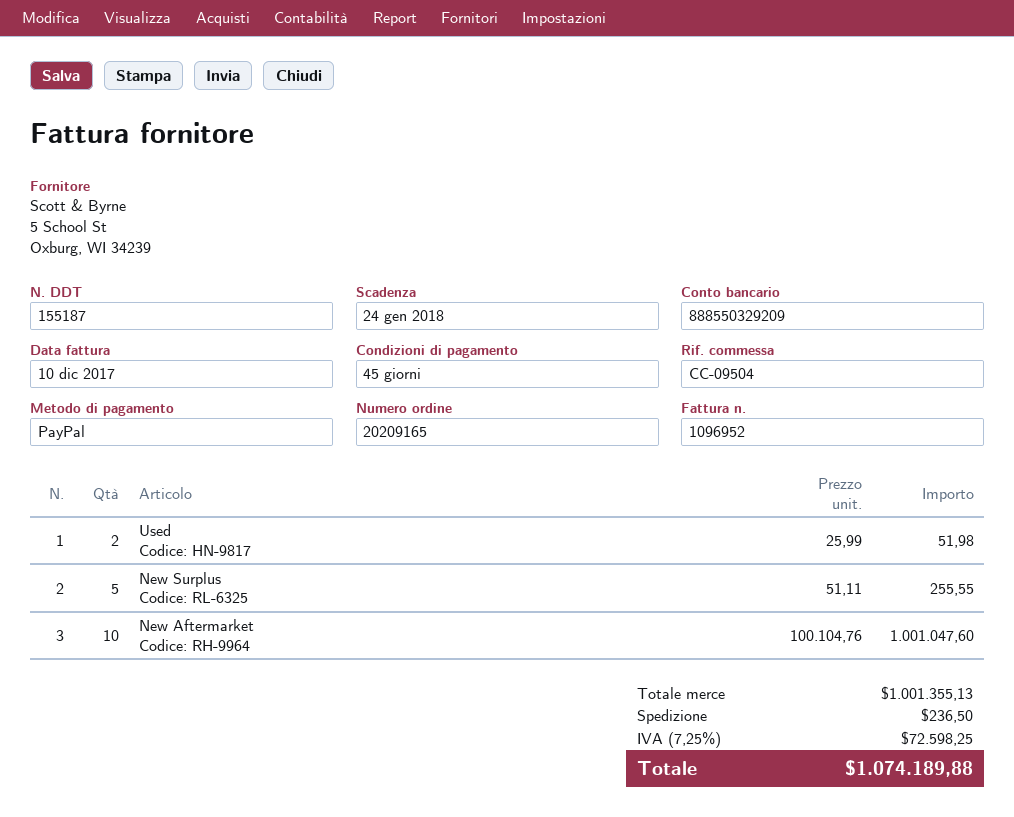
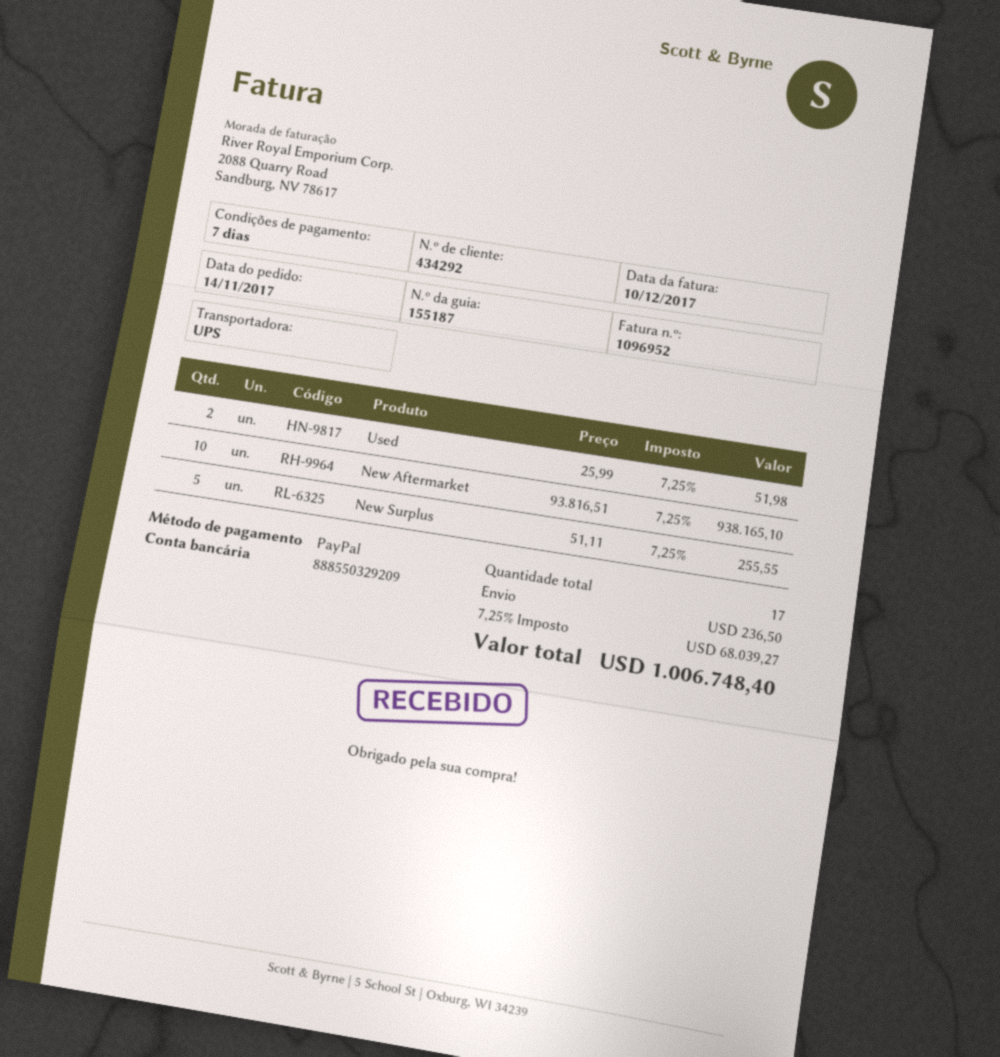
payment terms: 45 days -> 7 days
New Aftermarket: 10 x 100104.76 = 1001047.60 -> 10 x 93816.51 = 938165.10
tax: 7.25% = 72598.25 -> 7.25% = 68039.27
total: 1074189.88 -> 1006748.40

